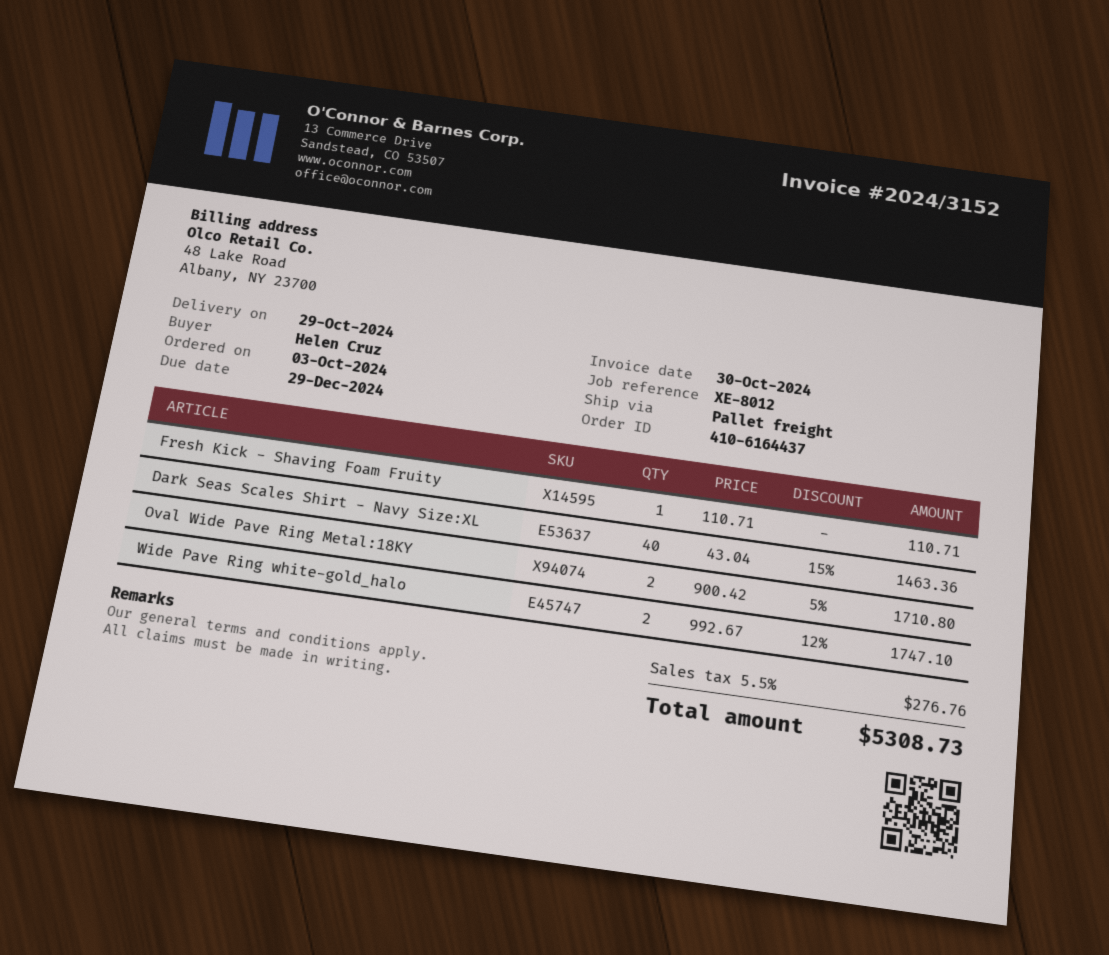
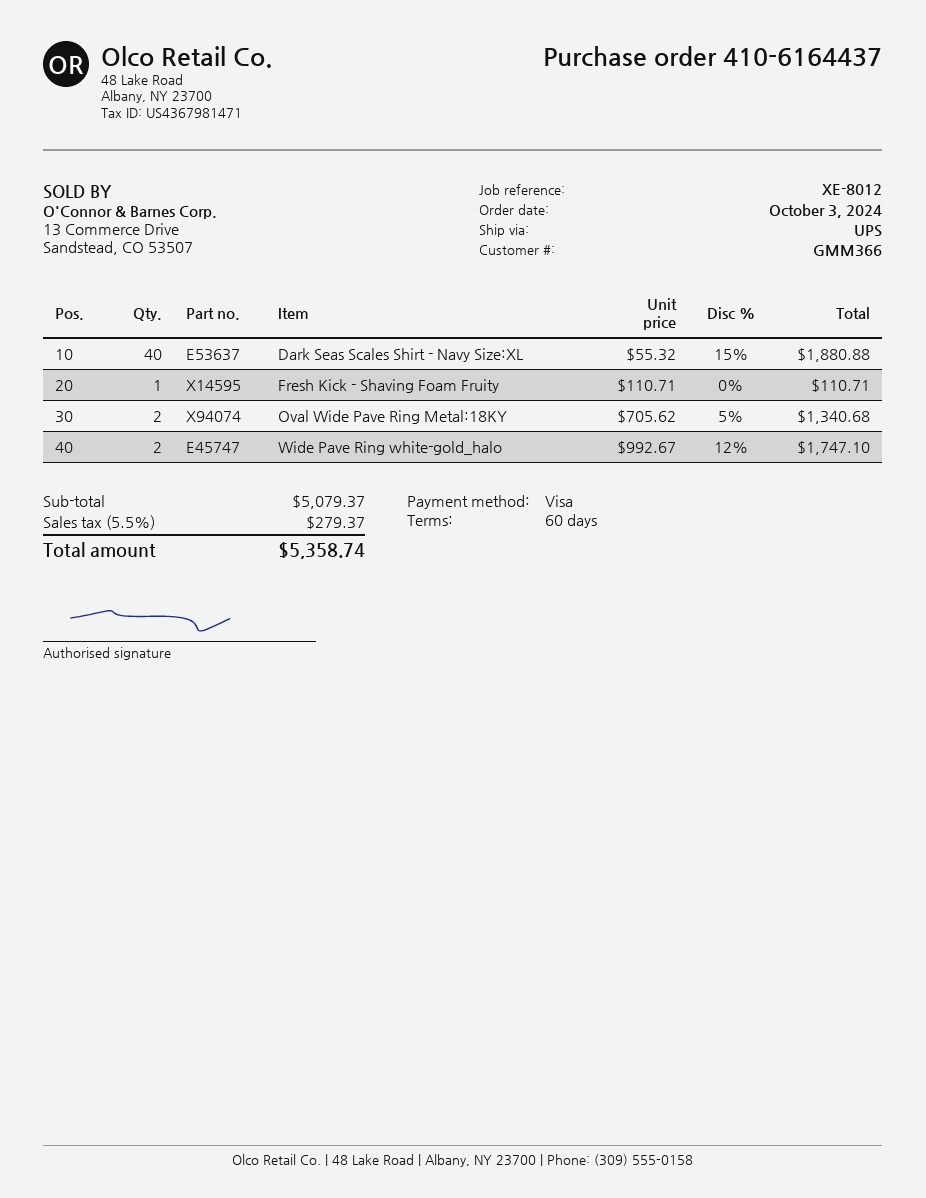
shipping method: pallet freight -> UPS
Dark Seas Scales Shirt - Navy Size:XL: 40 x 43.04 - 15% = 1463.36 -> 40 x 55.32 - 15% = 1880.88
Oval Wide Pave Ring Metal:18KY: 2 x 900.42 - 5% = 1710.80 -> 2 x 705.62 - 5% = 1340.68
tax: 5.5% = 276.76 -> 5.5% = 279.37
total: 5308.73 -> 5358.74

